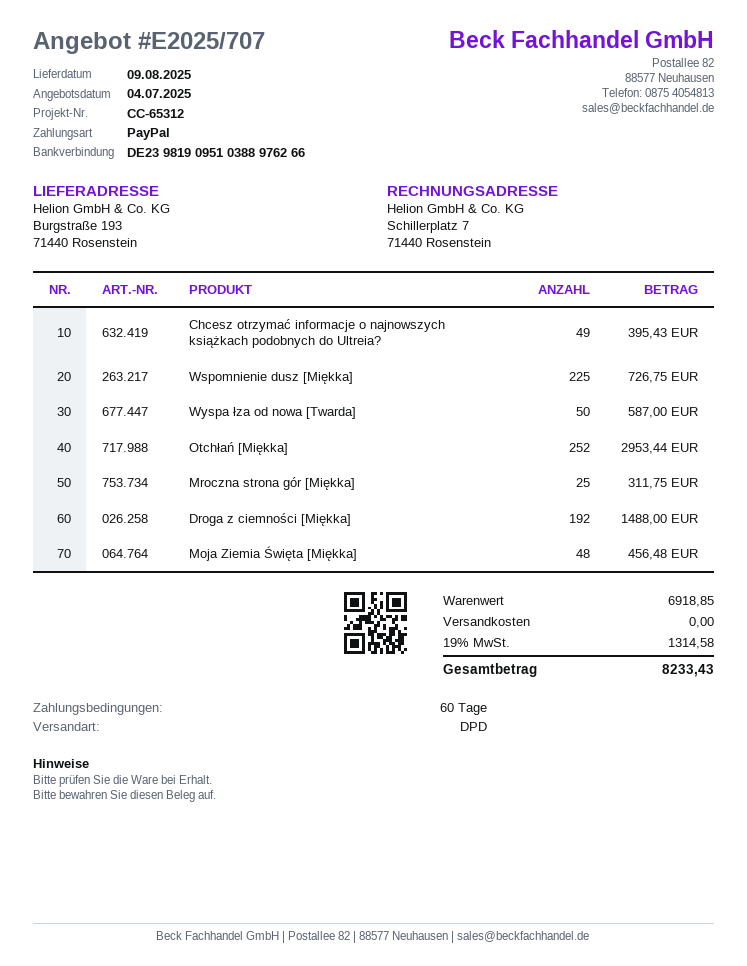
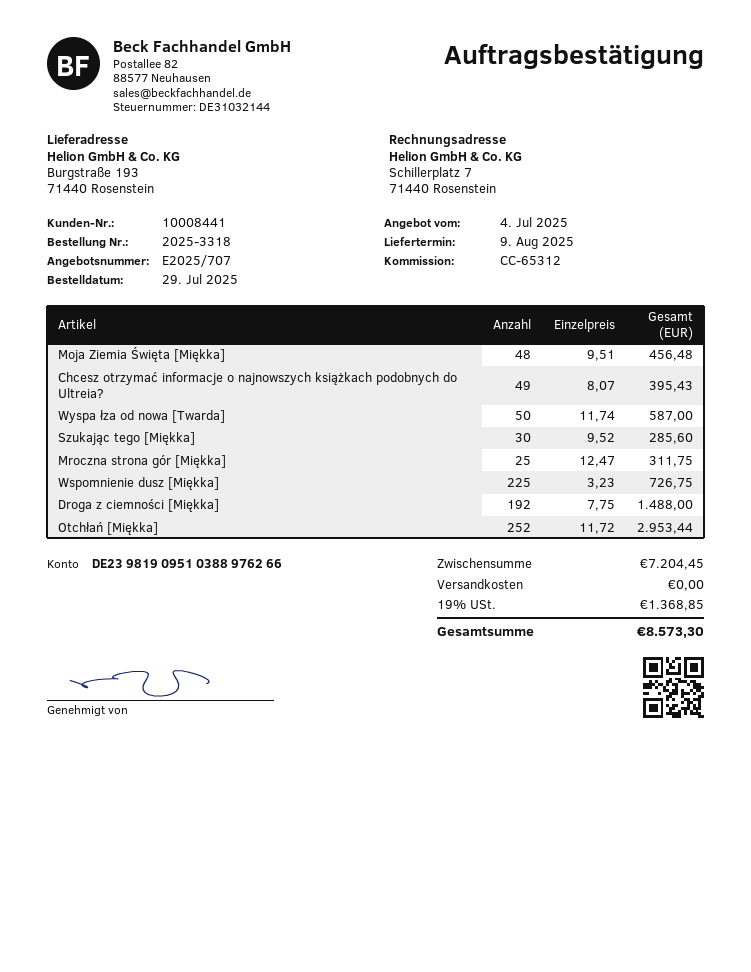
Szukając tego [Miękka]: none -> 30 for 285.60
subtotal: 6918.85 -> 7204.45
tax: 19% = 1314.58 -> 19% = 1368.85
total: 8233.43 -> 8573.30

